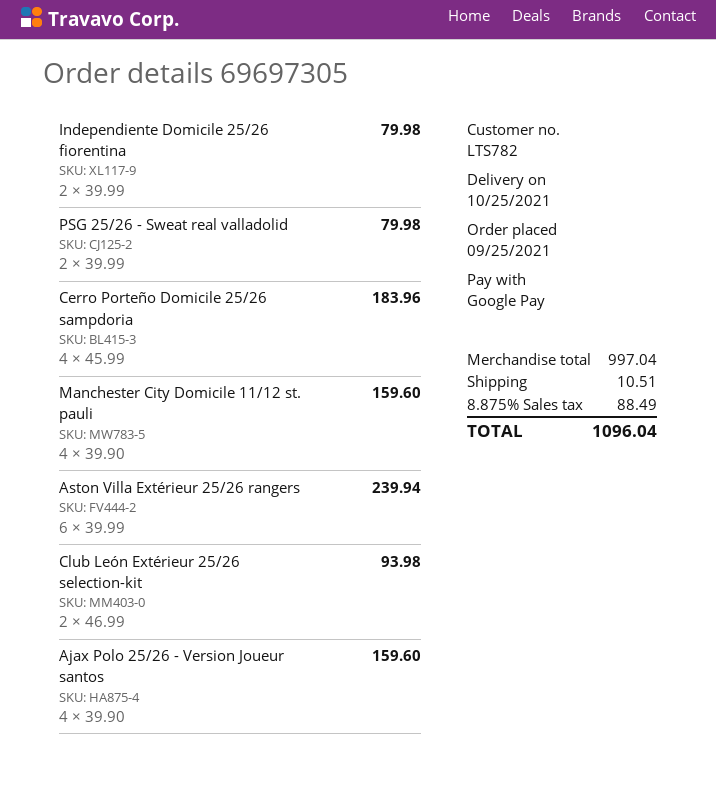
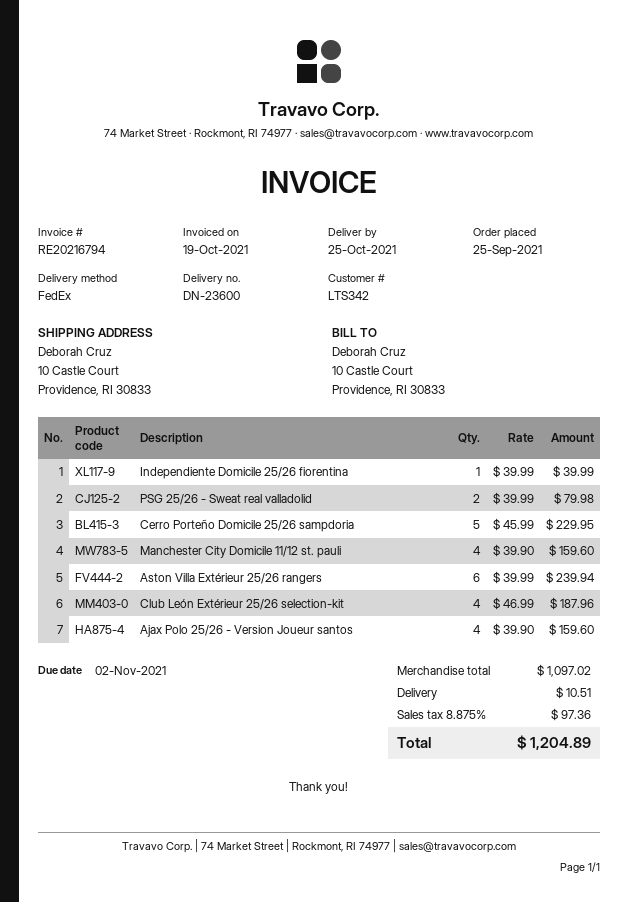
customer number: LTS782 -> LTS342
Independiente Domicile 25/26 fiorentina: 2 x 39.99 = 79.98 -> 1 x 39.99 = 39.99
Cerro Porteño Domicile 25/26 sampdoria: 4 x 45.99 = 183.96 -> 5 x 45.99 = 229.95
Club León Extérieur 25/26 selection-kit: 2 x 46.99 = 93.98 -> 4 x 46.99 = 187.96
subtotal: 997.04 -> 1097.02
tax: 8.875% = 88.49 -> 8.875% = 97.36
total: 1096.04 -> 1204.89

